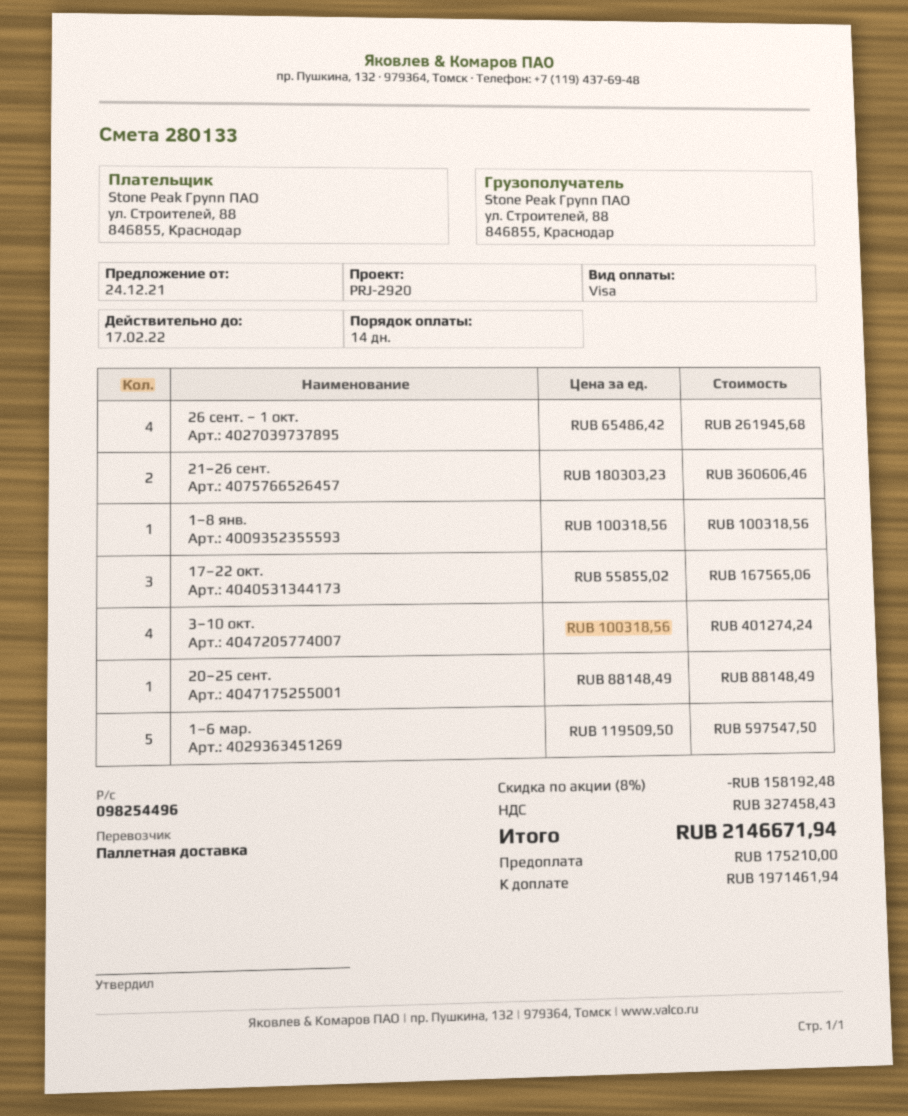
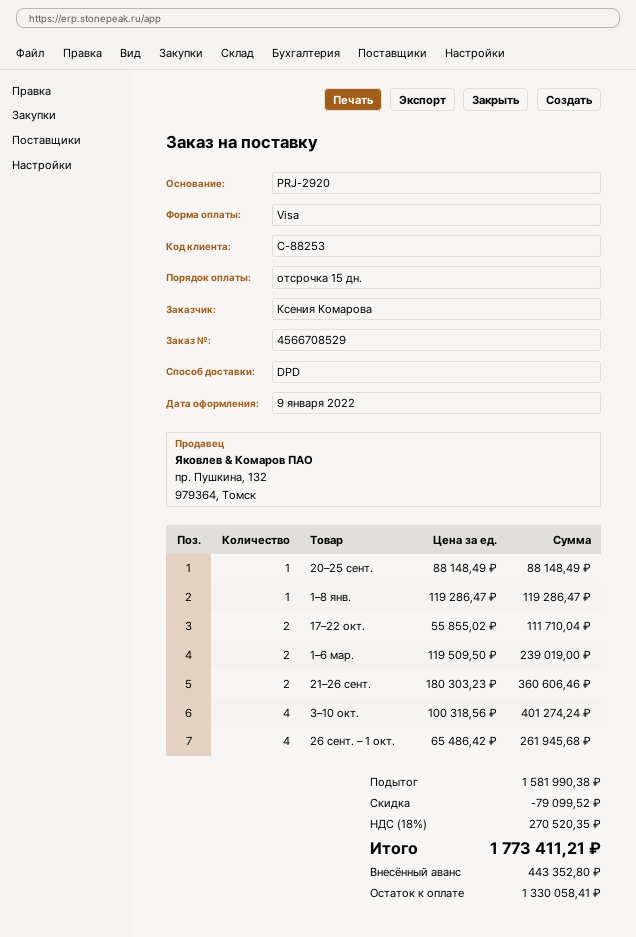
payment terms: 14 days -> 15 days
shipping method: pallet freight -> DPD
1–8 янв.: 1 x 100318.56 = 100318.56 -> 1 x 119286.47 = 119286.47
17–22 окт.: 3 x 55855.02 = 167565.06 -> 2 x 55855.02 = 111710.04
1–6 мар.: 5 x 119509.50 = 597547.50 -> 2 x 119509.50 = 239019.00
discount: 158192.48 -> 79099.52
tax: 327458.43 -> 270520.35
total: 2146671.94 -> 1773411.21
deposit: 175210.00 -> 443352.80
balance: 1971461.94 -> 1330058.41

